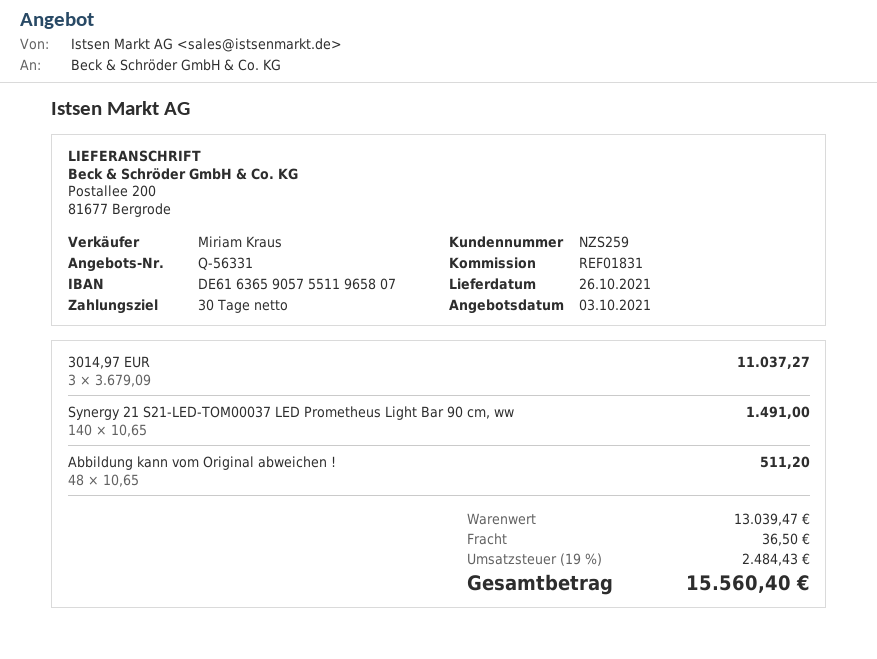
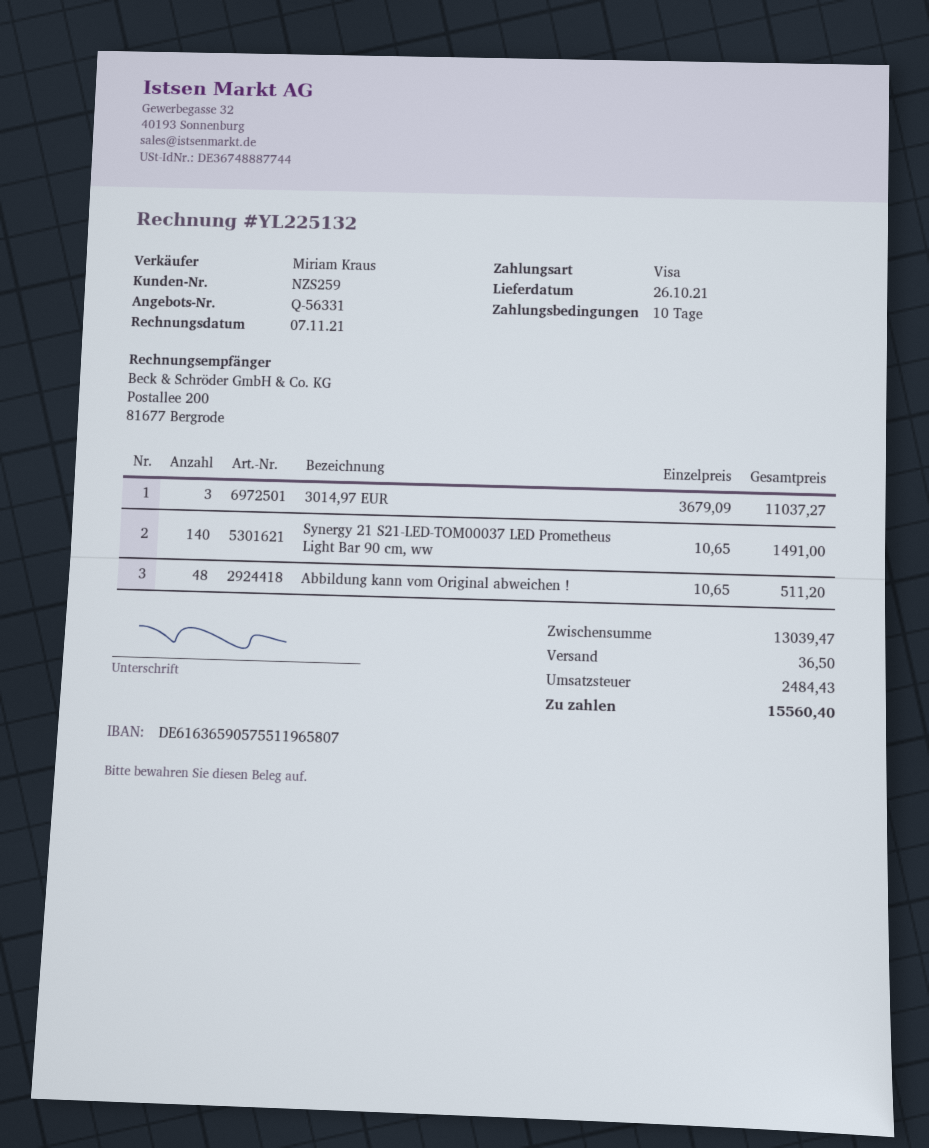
payment terms: 30 days -> 10 days

